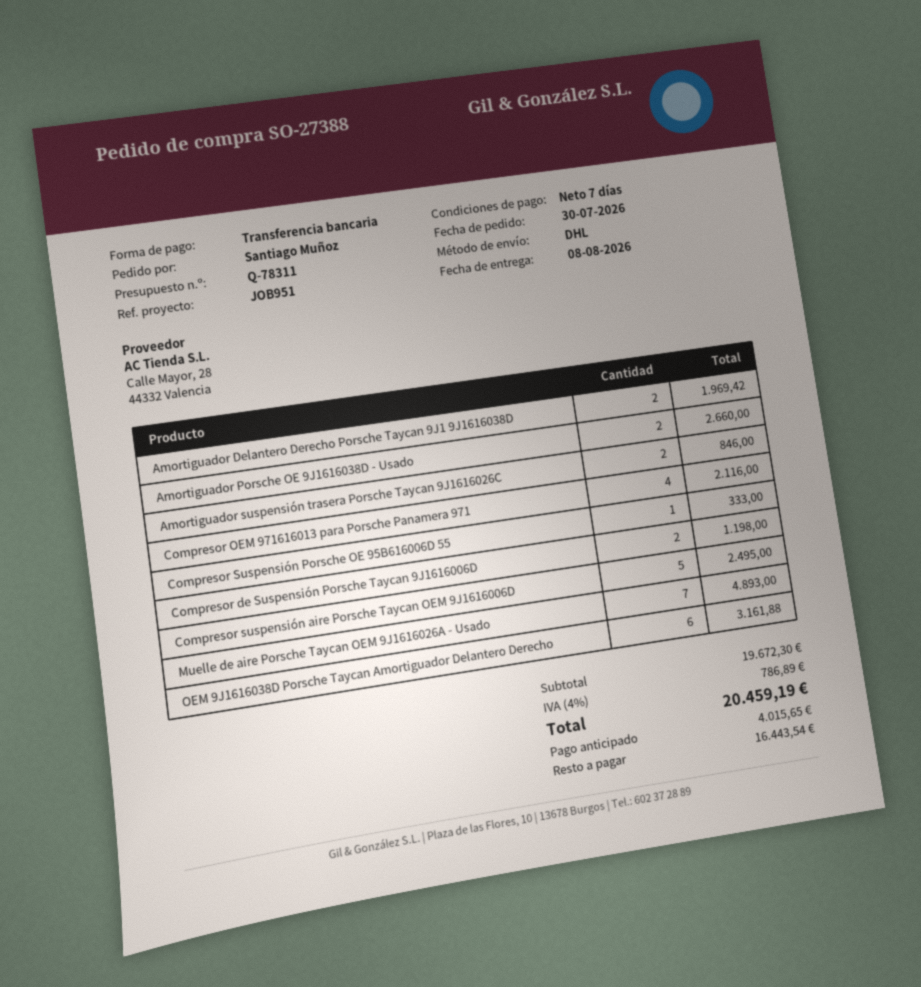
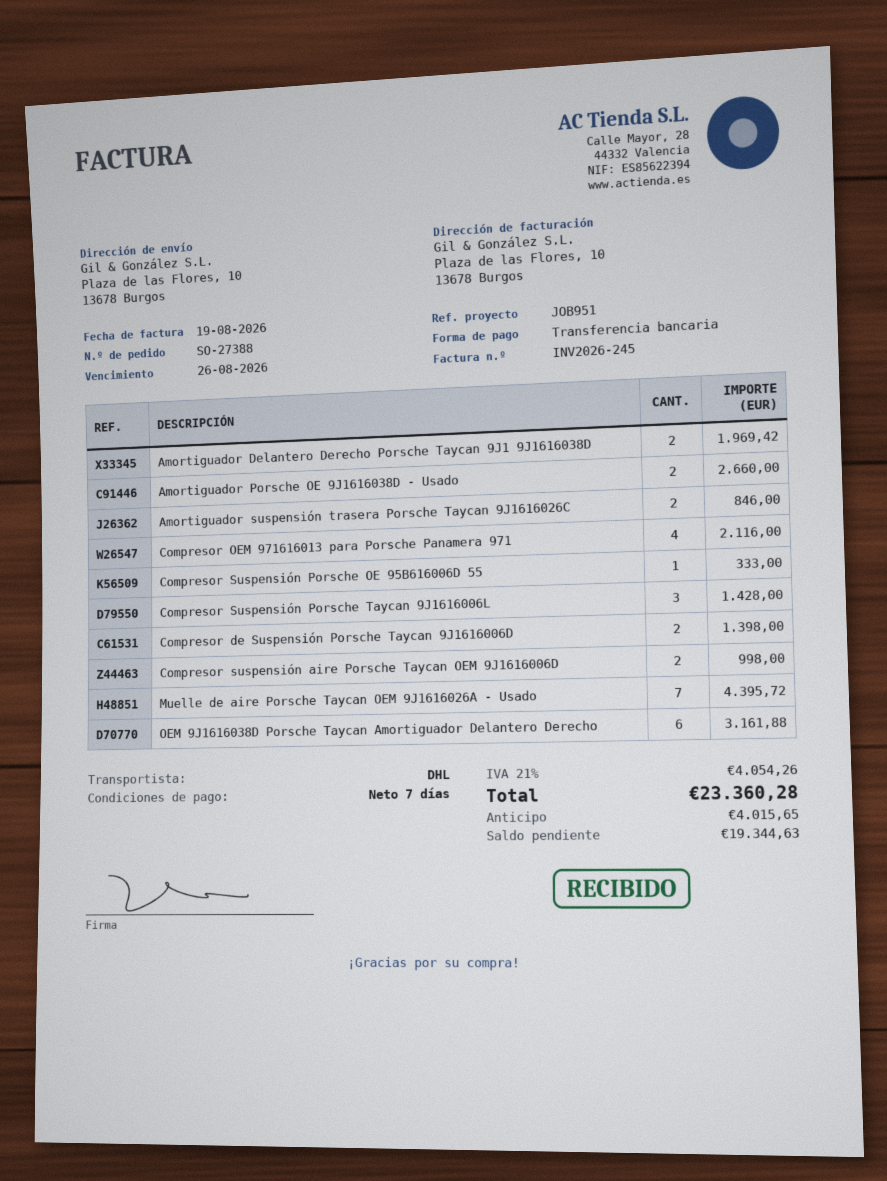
Compresor de Suspensión Porsche Taycan 9J1616006D: 2 for 1198.00 -> 2 for 1398.00
Compresor suspensión aire Porsche Taycan OEM 9J1616006D: 5 for 2495.00 -> 2 for 998.00
Muelle de aire Porsche Taycan OEM 9J1616026A - Usado: 7 for 4893.00 -> 7 for 4395.72
Compresor Suspensión Porsche Taycan 9J1616006L: none -> 3 for 1428.00
tax: 4% = 786.89 -> 21% = 4054.26
total: 20459.19 -> 23360.28
balance: 16443.54 -> 19344.63

